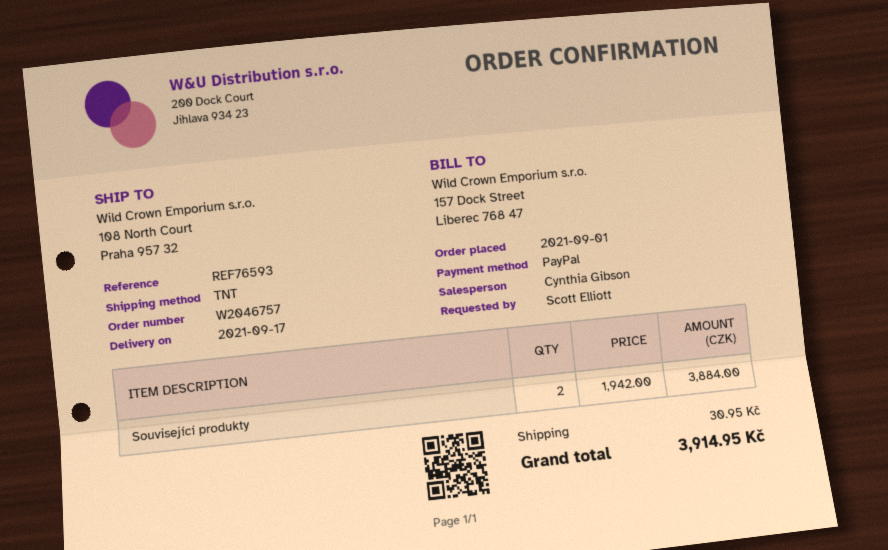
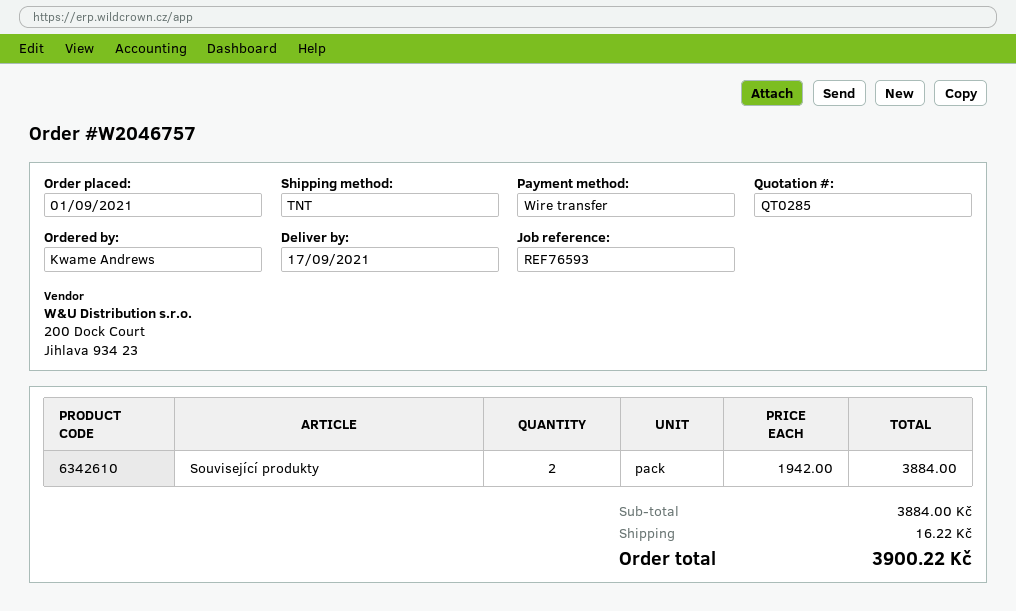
ordered by: Scott Elliott -> Kwame Andrews
payment method: PayPal -> bank transfer
shipping: 30.95 -> 16.22
total: 3914.95 -> 3900.22

